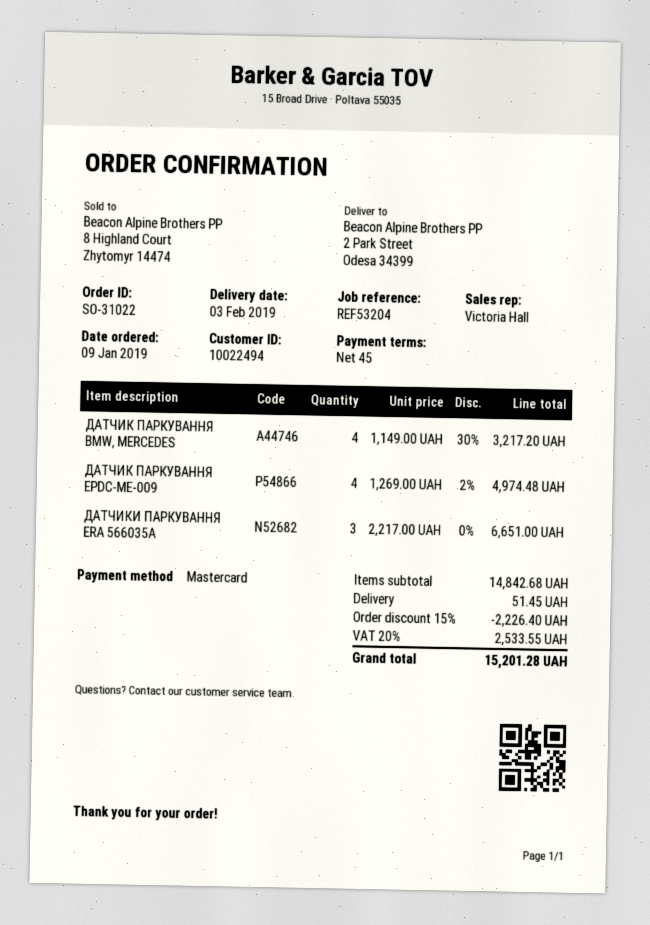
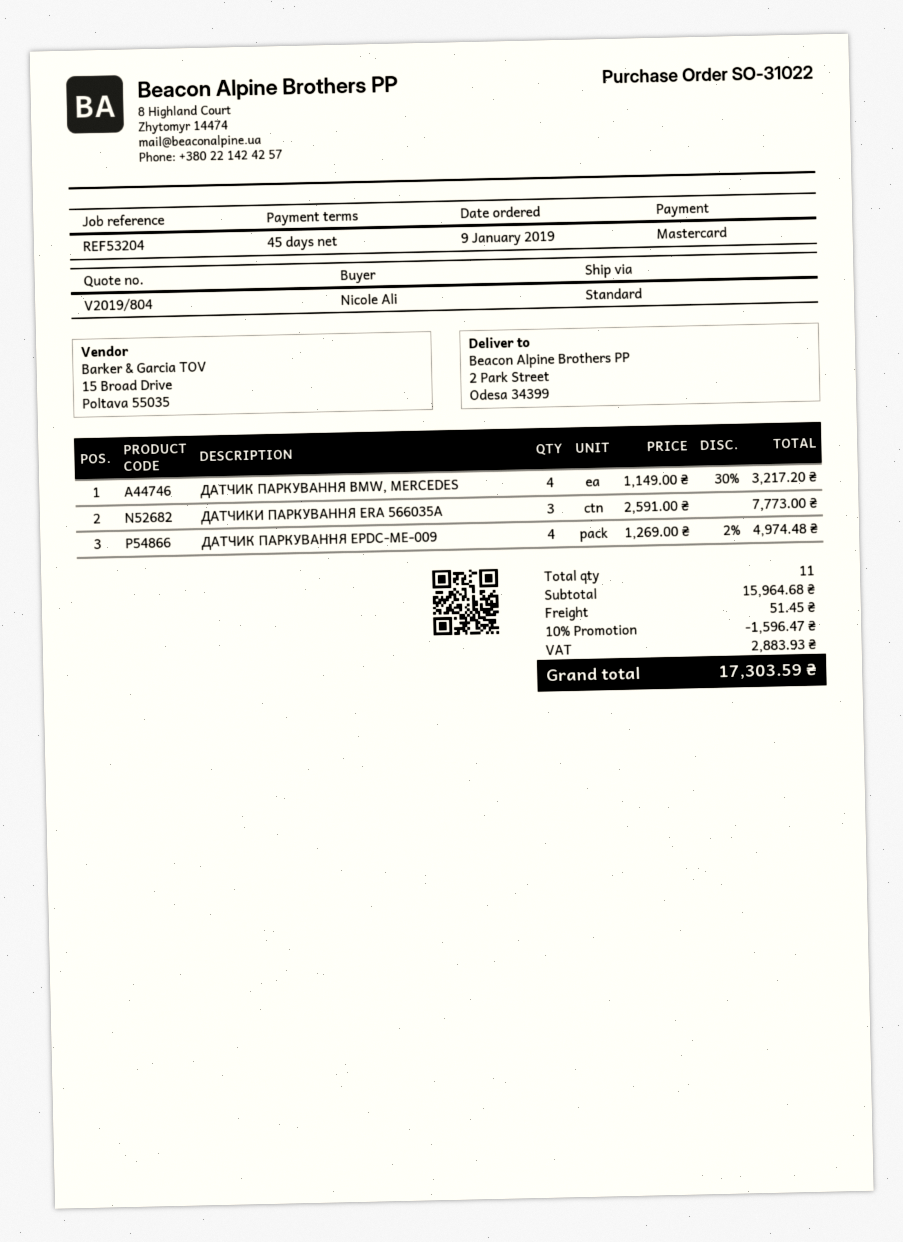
ДАТЧИКИ ПАРКУВАННЯ ERA 566035A: 3 x 2217.00 = 6651.00 -> 3 x 2591.00 = 7773.00
subtotal: 14842.68 -> 15964.68
discount: 15% = 2226.40 -> 10% = 1596.47
tax: 2533.55 -> 2883.93
total: 15201.28 -> 17303.59

